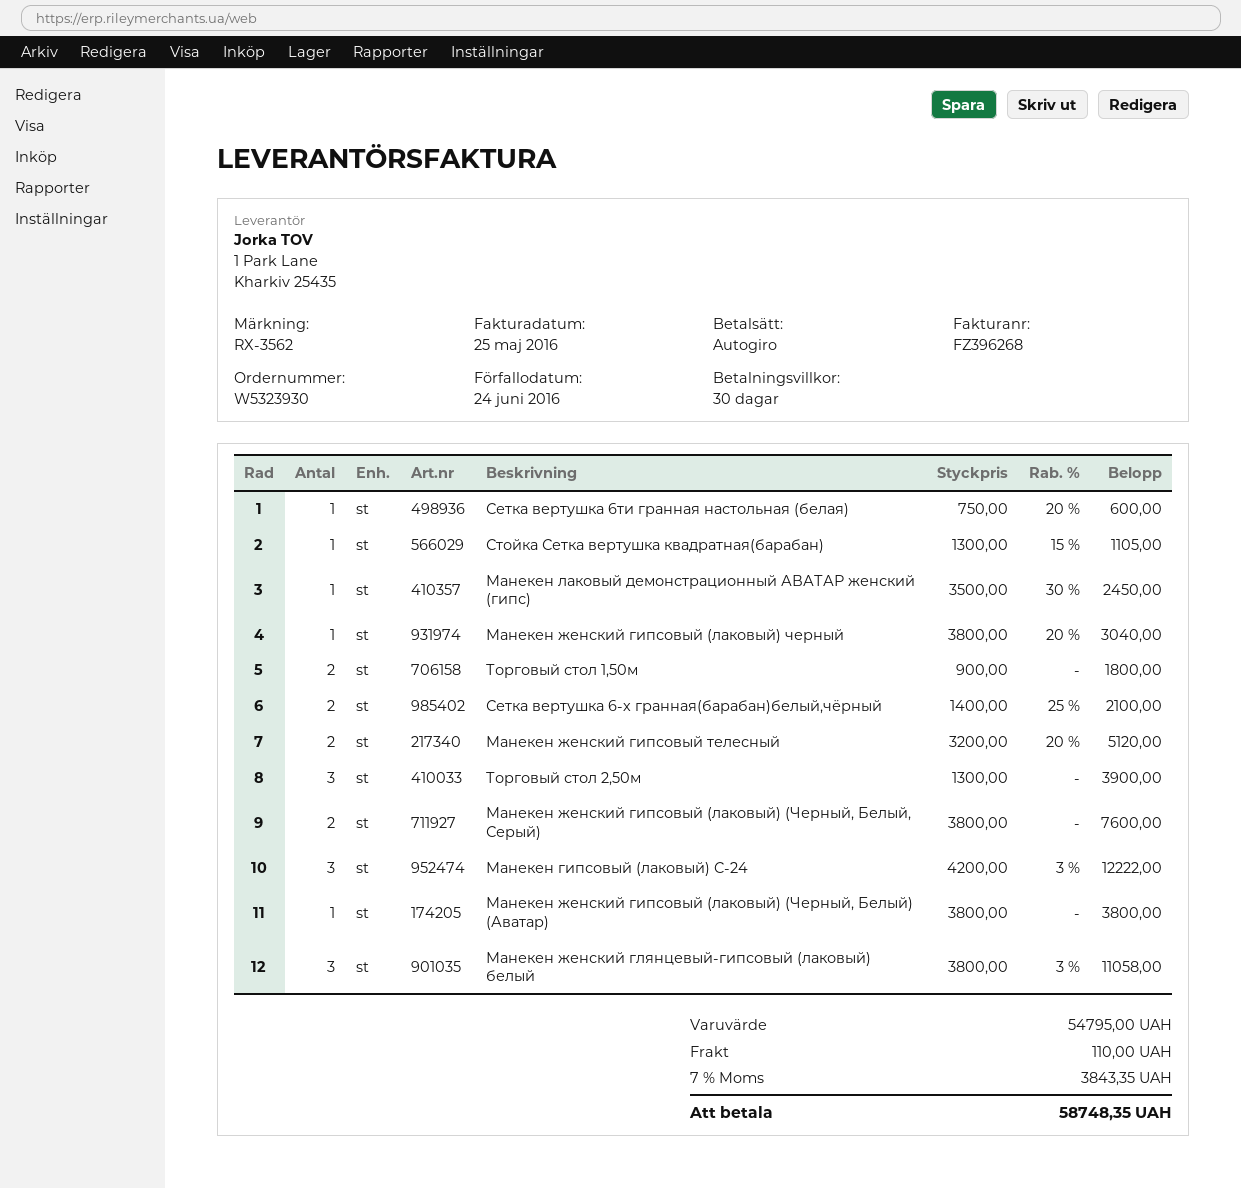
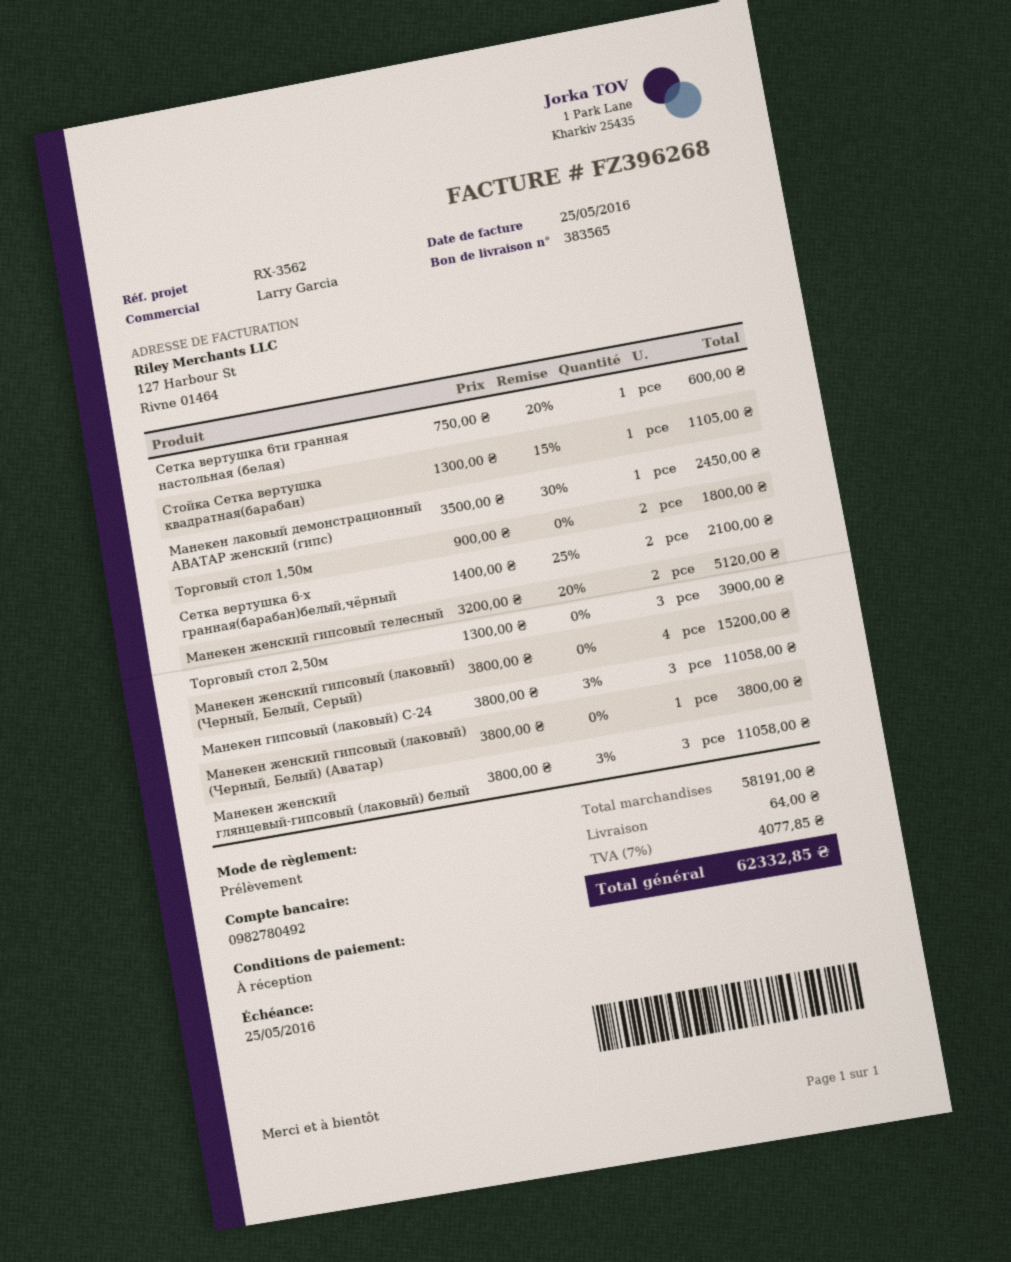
payment terms: 30 days -> on receipt
due date: 2016-06-24 -> 2016-05-25
Манекен женский гипсовый (лаковый) черный: 1 x 3800.00 - 20% = 3040.00 -> none
Манекен женский гипсовый (лаковый) (Черный, Белый, Серый): 2 x 3800.00 = 7600.00 -> 4 x 3800.00 = 15200.00
Манекен гипсовый (лаковый) C-24: 3 x 4200.00 - 3% = 12222.00 -> 3 x 3800.00 - 3% = 11058.00
subtotal: 54795.00 -> 58191.00
shipping: 110.00 -> 64.00
tax: 7% = 3843.35 -> 7% = 4077.85
total: 58748.35 -> 62332.85

